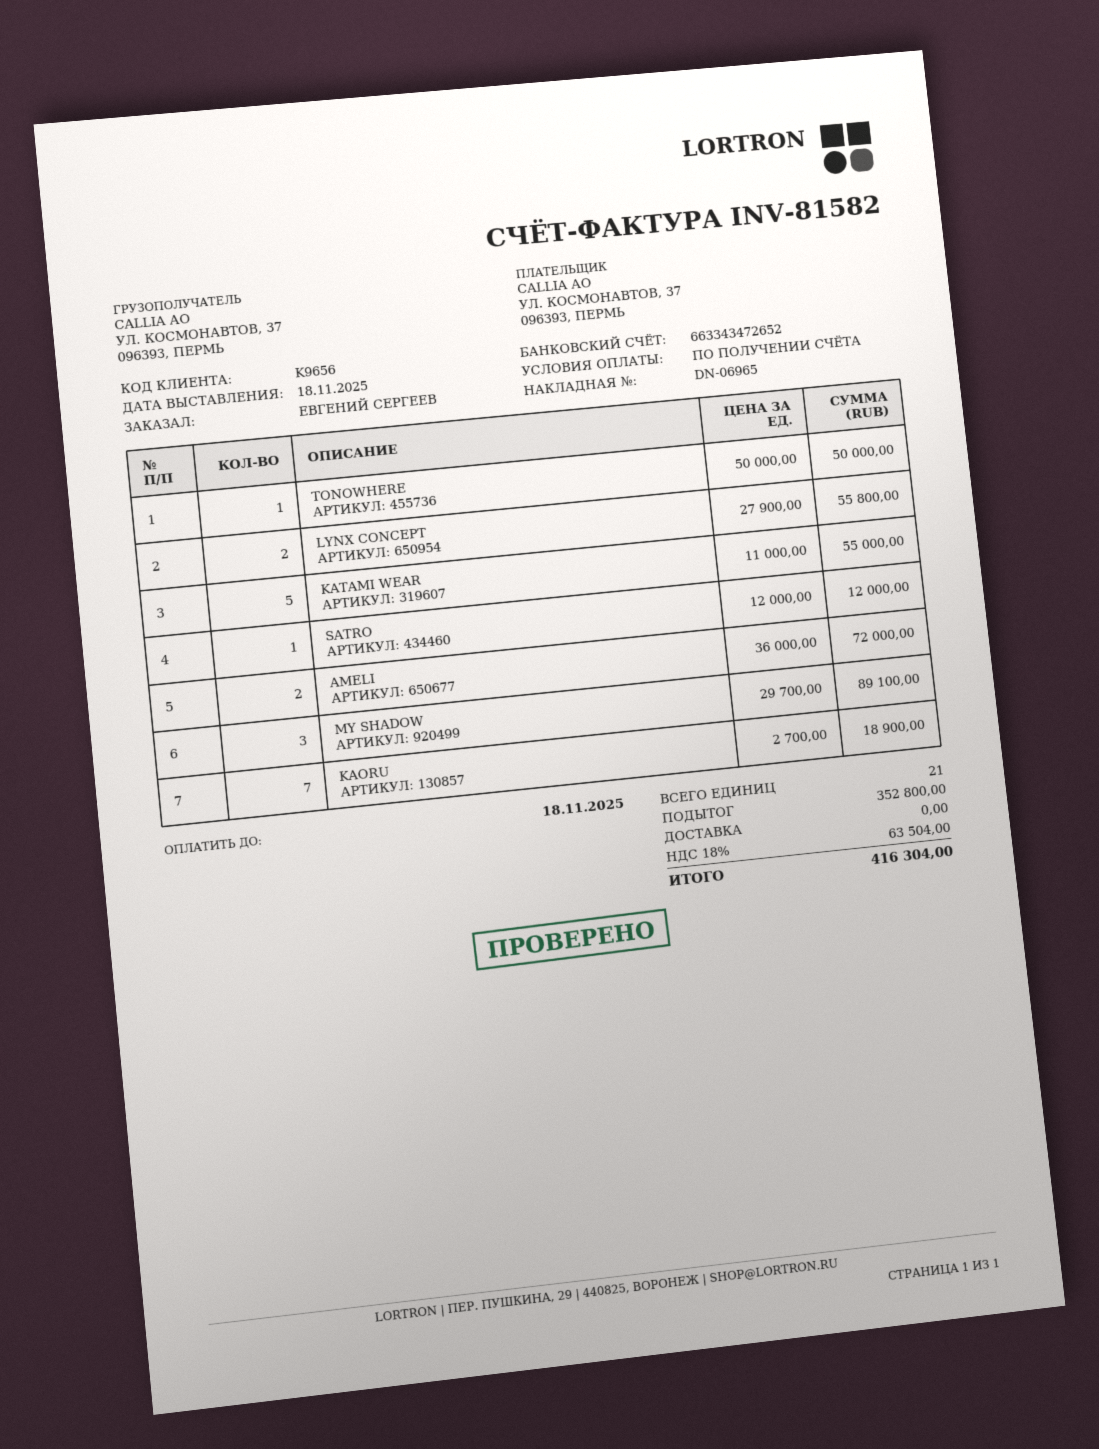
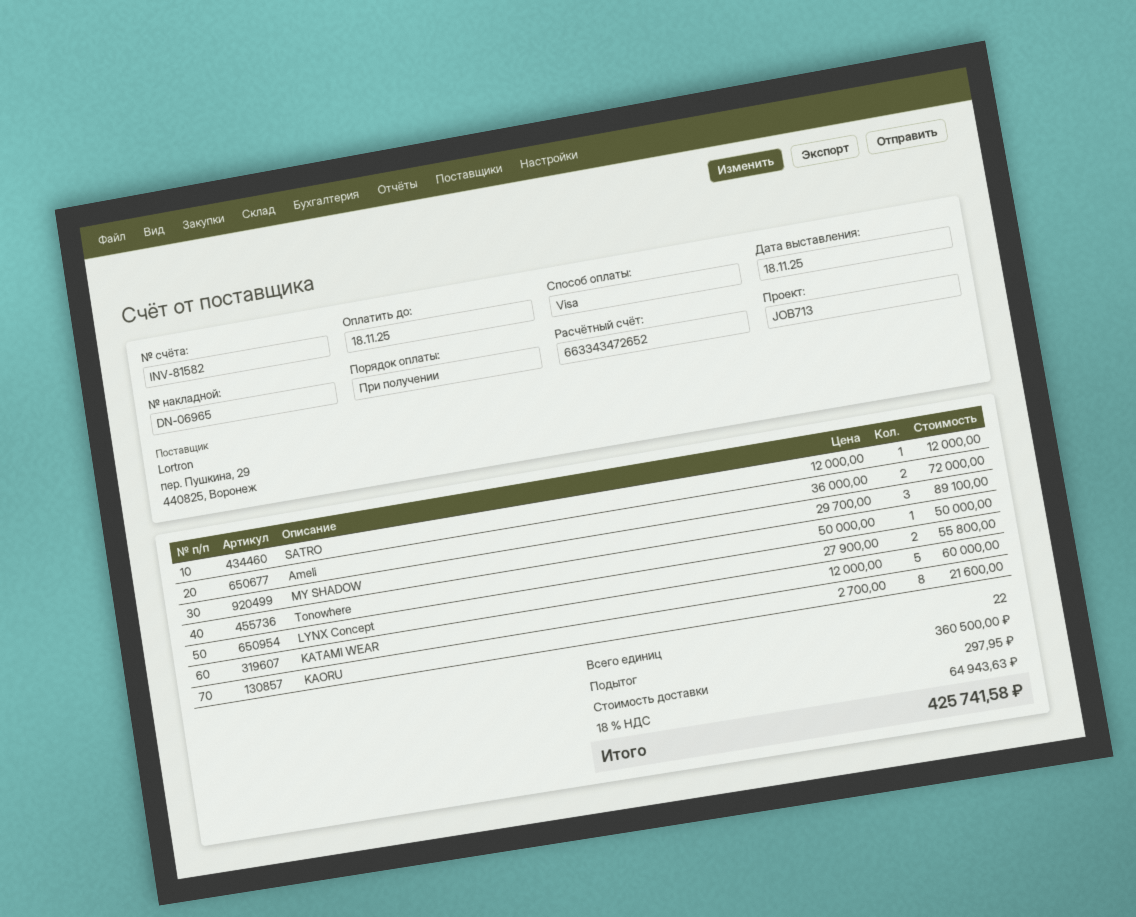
KATAMI WEAR: 5 x 11000.00 = 55000.00 -> 5 x 12000.00 = 60000.00
KAORU: 7 x 2700.00 = 18900.00 -> 8 x 2700.00 = 21600.00
total quantity: 21 -> 22
subtotal: 352800.00 -> 360500.00
shipping: 0.00 -> 297.95
tax: 18% = 63504.00 -> 18% = 64943.63
total: 416304.00 -> 425741.58

